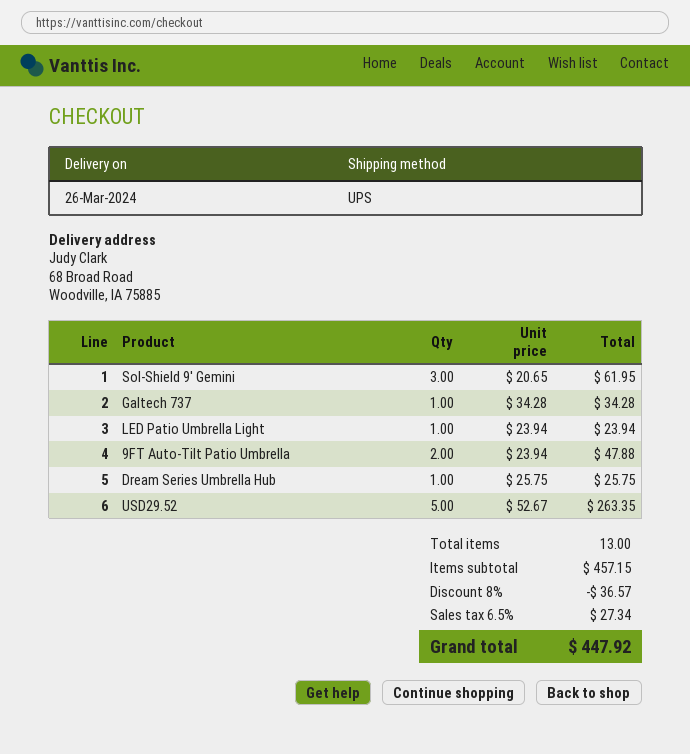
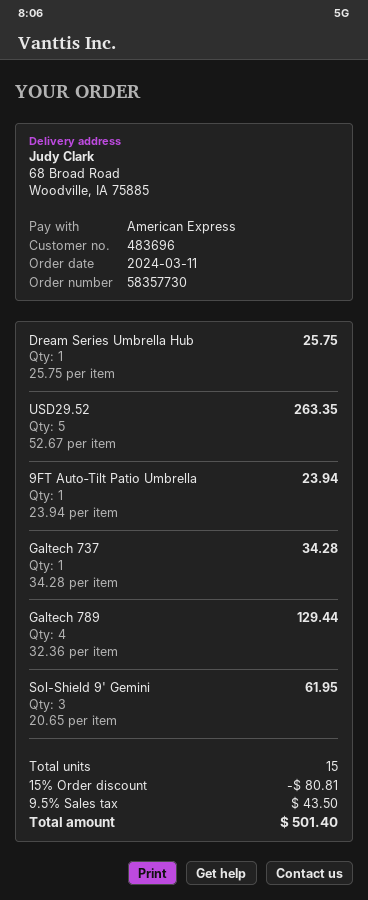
LED Patio Umbrella Light: 1 x 23.94 = 23.94 -> none
9FT Auto‑Tilt Patio Umbrella: 2 x 23.94 = 47.88 -> 1 x 23.94 = 23.94
Galtech 789: none -> 4 x 32.36 = 129.44
total quantity: 13 -> 15
discount: 8% = 36.57 -> 15% = 80.81
tax: 6.5% = 27.34 -> 9.5% = 43.50
total: 447.92 -> 501.40

